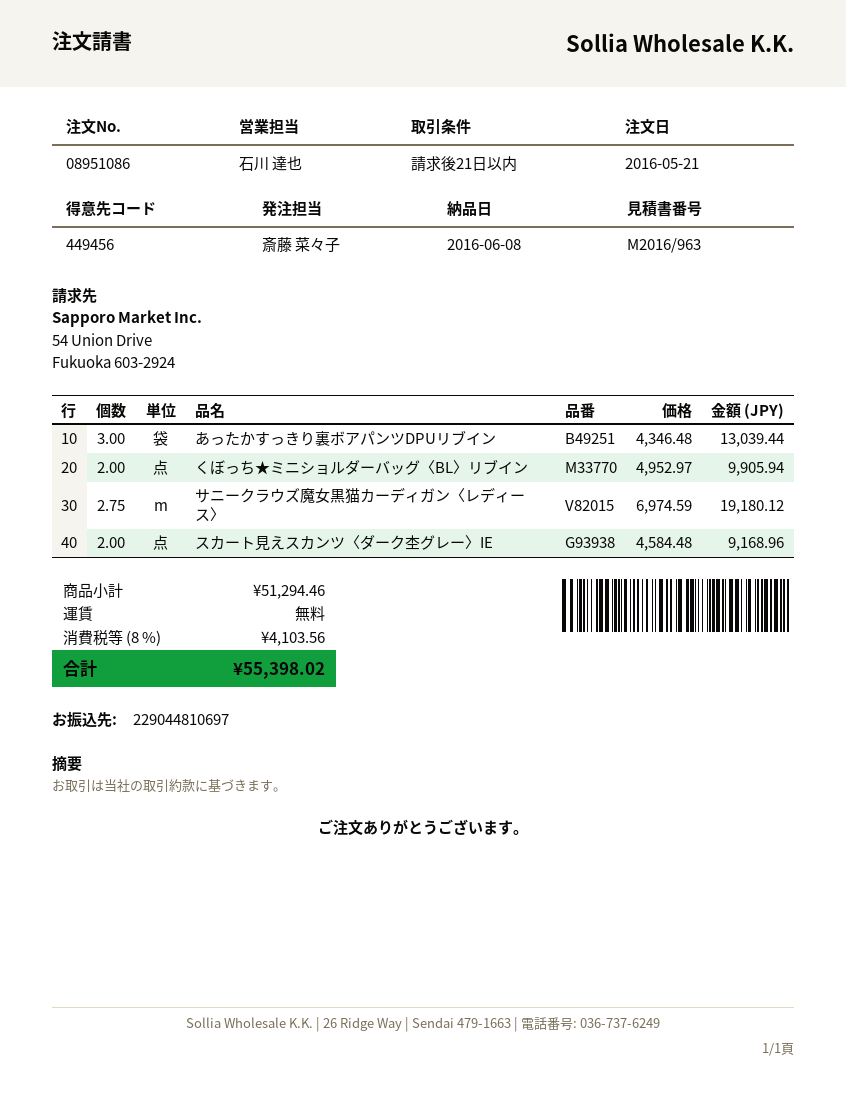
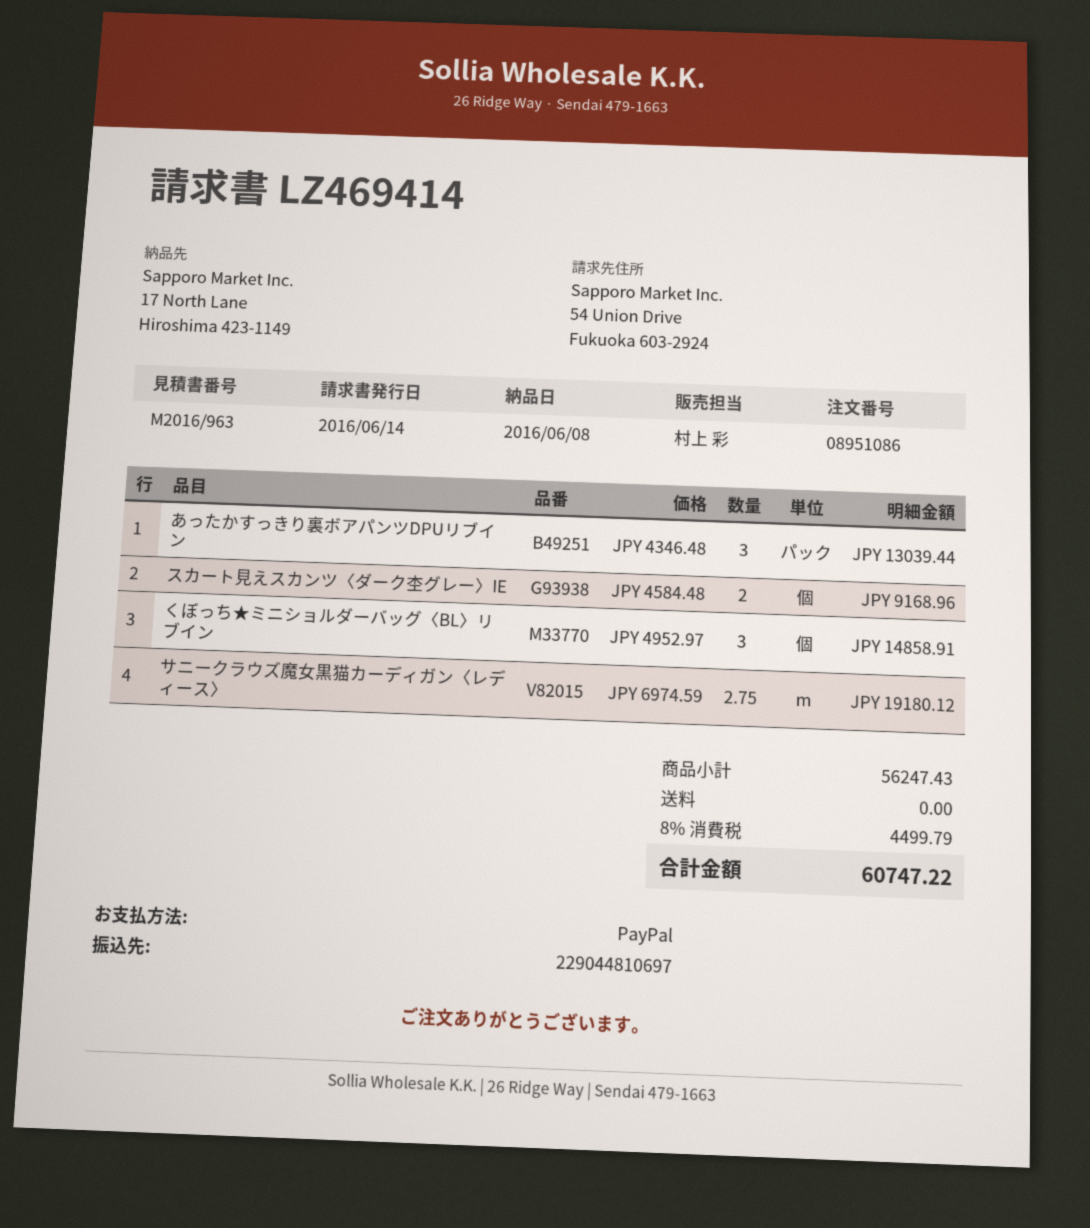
sales rep: 石川 達也 -> 村上 彩
くぼっち★ミニショルダーバッグ〈BL〉リブイン: 2 x 4952.97 = 9905.94 -> 3 x 4952.97 = 14858.91
subtotal: 51294.46 -> 56247.43
tax: 8% = 4103.56 -> 8% = 4499.79
total: 55398.02 -> 60747.22

